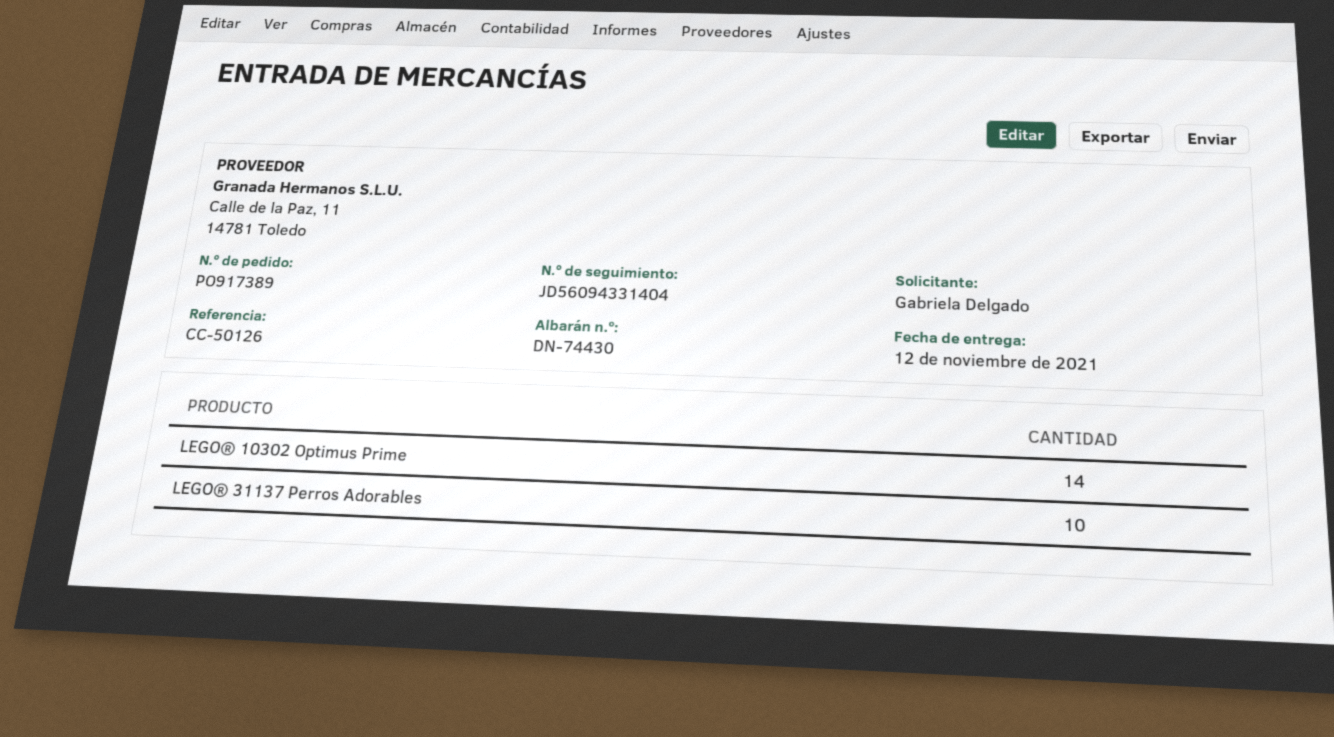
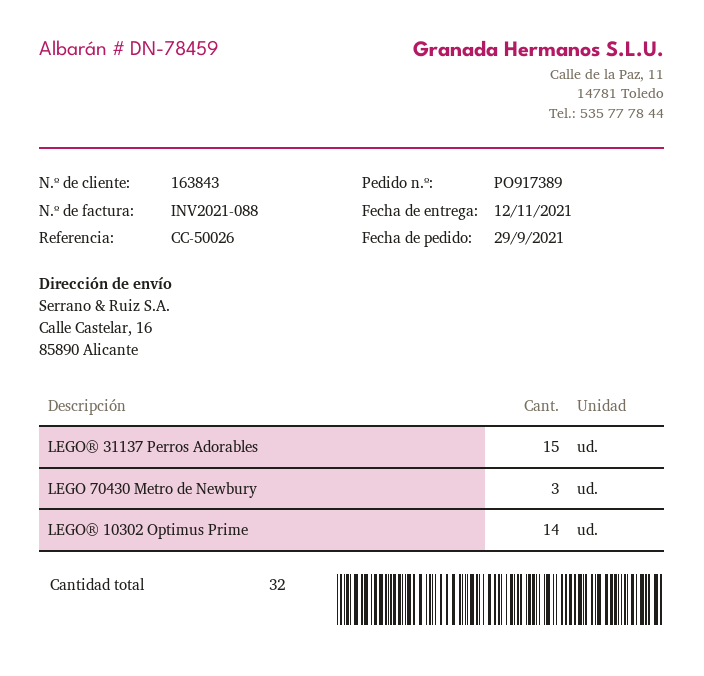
delivery note number: DN-74430 -> DN-78459
reference: CC-50126 -> CC-50026
LEGO® 31137 Perros Adorables: 10 -> 15
LEGO 70430 Metro de Newbury: none -> 3

